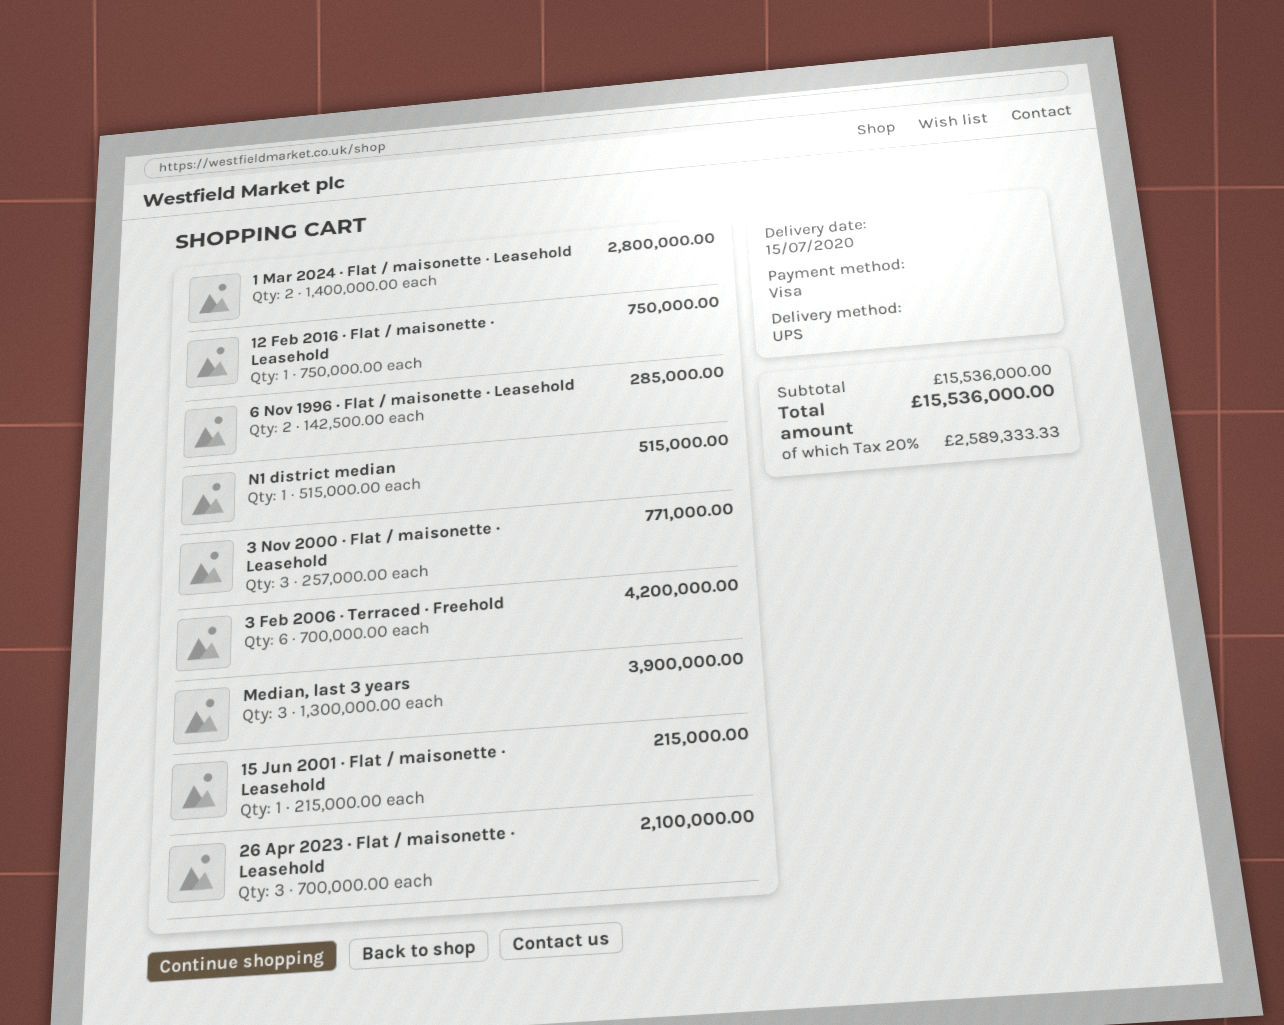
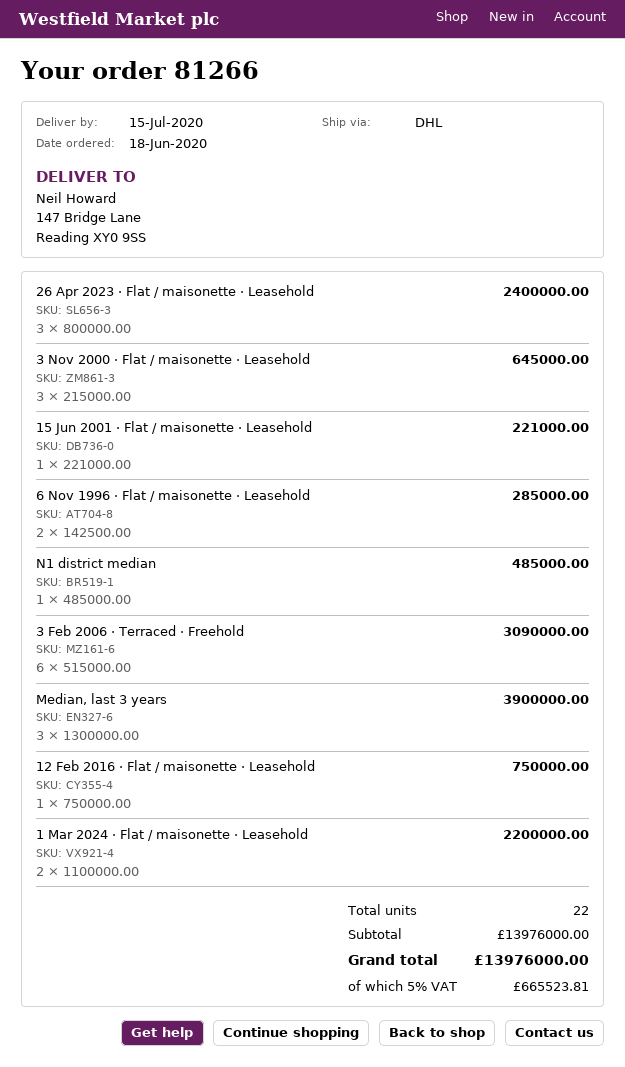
shipping method: UPS -> DHL
1 Mar 2024 · Flat / maisonette · Leasehold: 2 x 1400000.00 = 2800000.00 -> 2 x 1100000.00 = 2200000.00
N1 district median: 1 x 515000.00 = 515000.00 -> 1 x 485000.00 = 485000.00
3 Nov 2000 · Flat / maisonette · Leasehold: 3 x 257000.00 = 771000.00 -> 3 x 215000.00 = 645000.00
3 Feb 2006 · Terraced · Freehold: 6 x 700000.00 = 4200000.00 -> 6 x 515000.00 = 3090000.00
15 Jun 2001 · Flat / maisonette · Leasehold: 1 x 215000.00 = 215000.00 -> 1 x 221000.00 = 221000.00
26 Apr 2023 · Flat / maisonette · Leasehold: 3 x 700000.00 = 2100000.00 -> 3 x 800000.00 = 2400000.00
subtotal: 15536000.00 -> 13976000.00
tax: 20% = 2589333.33 -> 5% = 665523.81
total: 15536000.00 -> 13976000.00

